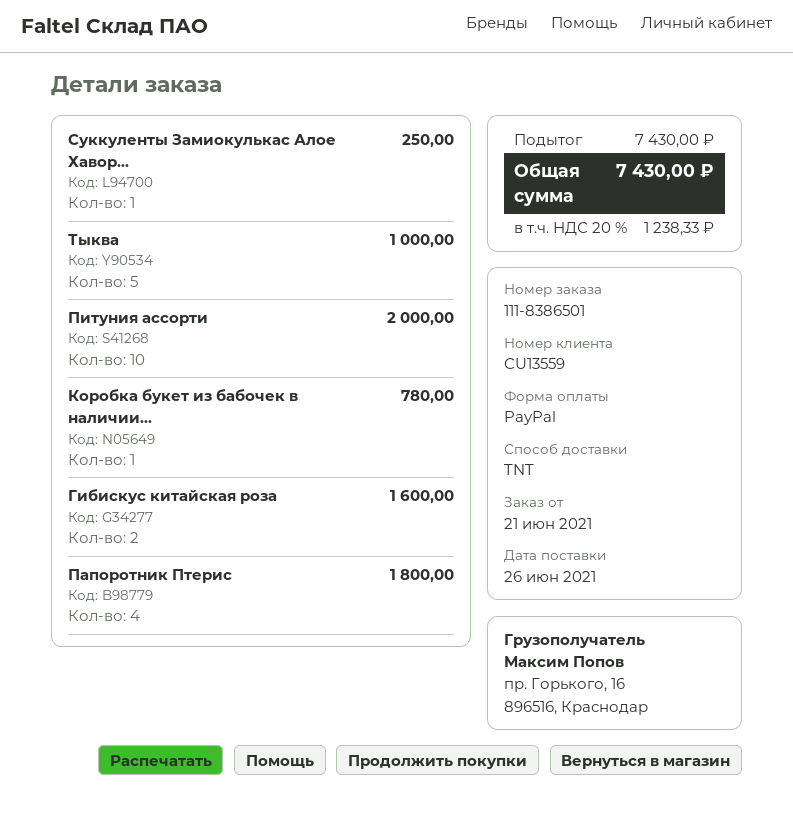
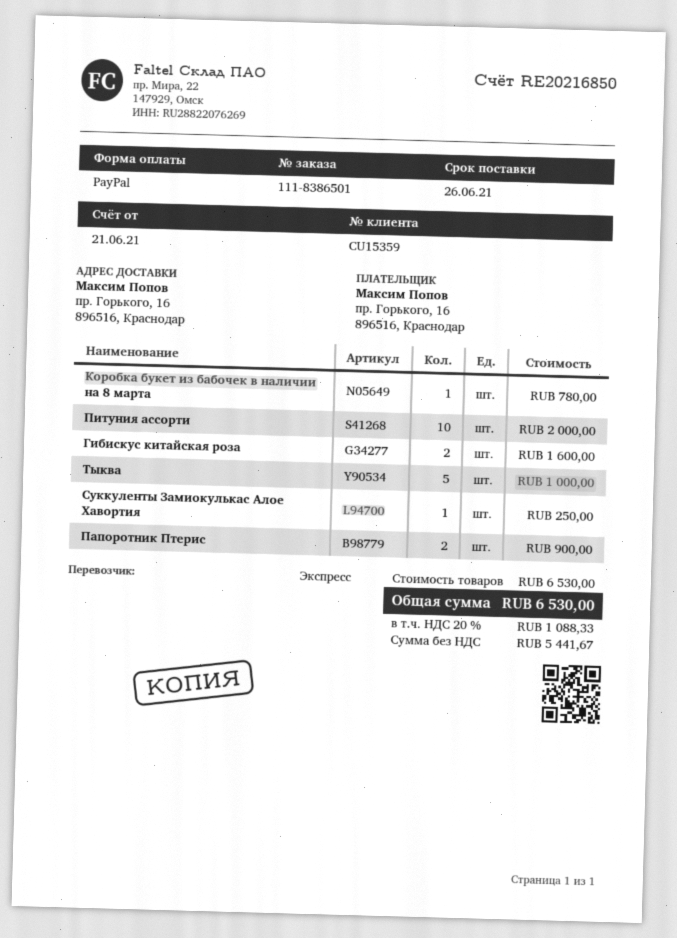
customer number: CU13559 -> CU15359
shipping method: TNT -> express
Папоротник Птерис: 4 for 1800.00 -> 2 for 900.00
subtotal: 7430.00 -> 6530.00
tax: 20% = 1238.33 -> 20% = 1088.33
total: 7430.00 -> 6530.00

